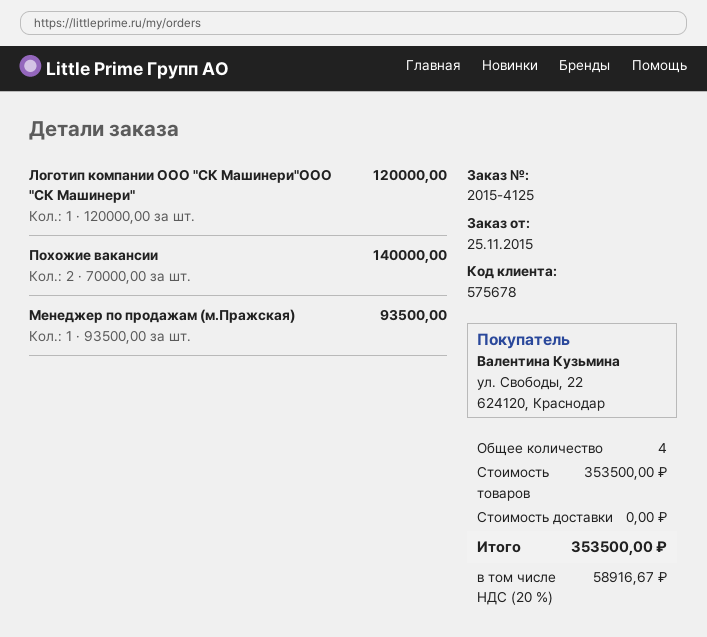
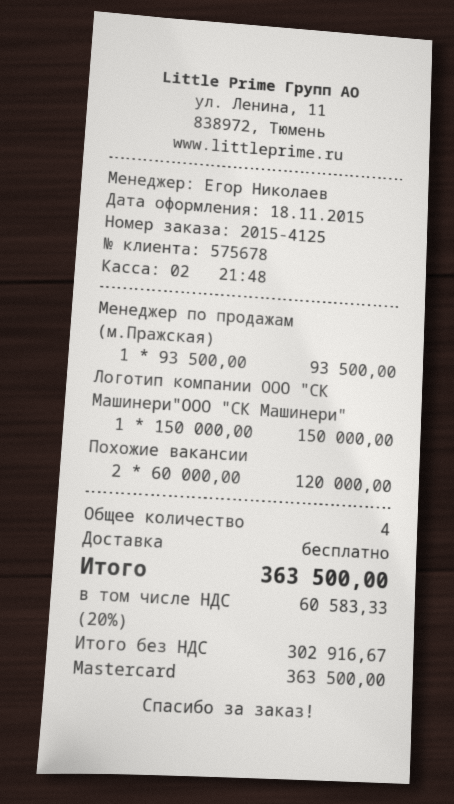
order date: 2015-11-25 -> 2015-11-18
Логотип компании ООО "СК Машинери"ООО "СК Машинери": 1 x 120000.00 = 120000.00 -> 1 x 150000.00 = 150000.00
Похожие вакансии: 2 x 70000.00 = 140000.00 -> 2 x 60000.00 = 120000.00
tax: 20% = 58916.67 -> 20% = 60583.33
total: 353500.00 -> 363500.00

